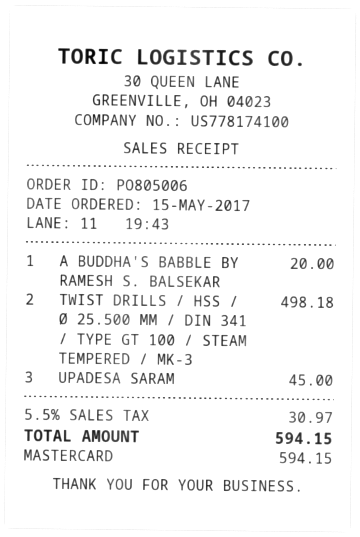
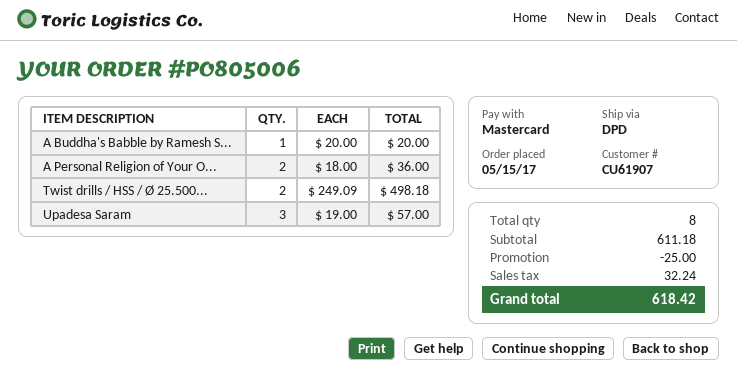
UPADESA SARAM: 3 for 45.00 -> 3 for 57.00
A Personal Religion of Your O...: none -> 2 for 36.00
discount: none -> 25.00
tax: 30.97 -> 32.24
total: 594.15 -> 618.42

